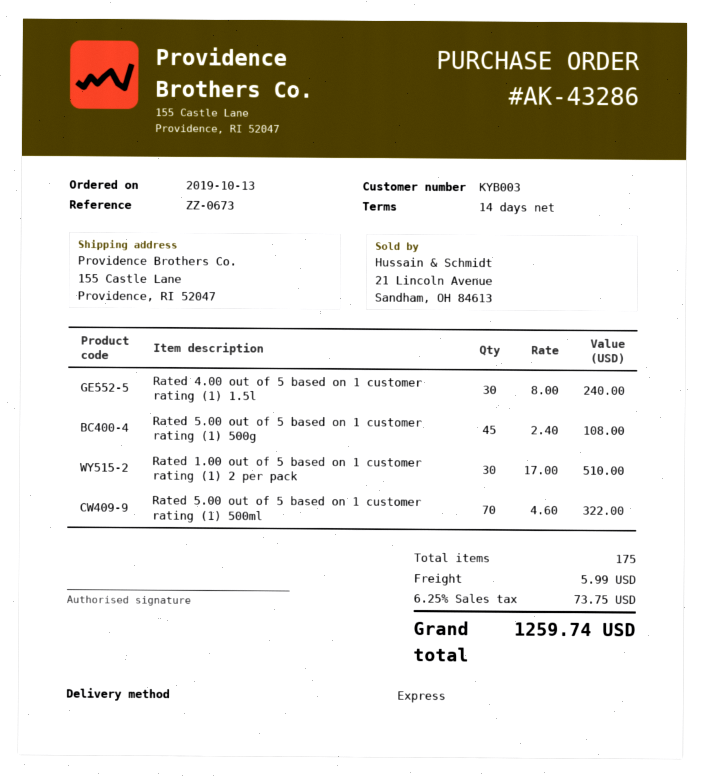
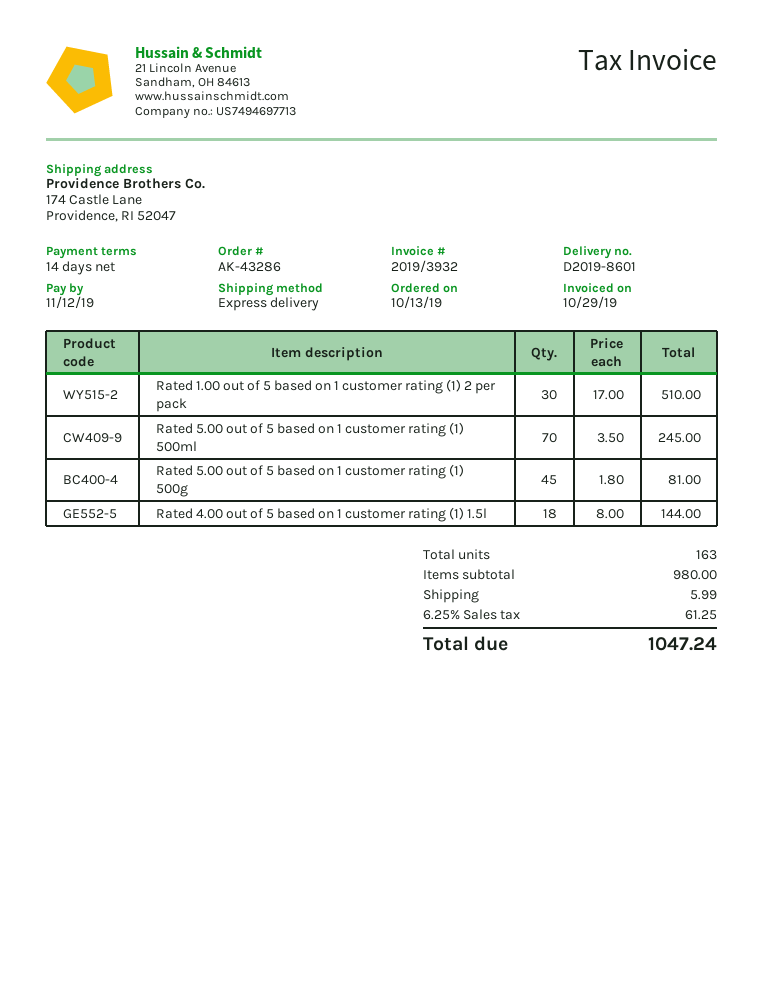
ship to: 155 Castle Lane, Providence, RI 52047 -> 174 Castle Lane, Providence, RI 52047
Rated 4.00 out of 5 based on 1 customer rating (1) 1.5l: 30 x 8.00 = 240.00 -> 18 x 8.00 = 144.00
Rated 5.00 out of 5 based on 1 customer rating (1) 500g: 45 x 2.40 = 108.00 -> 45 x 1.80 = 81.00
Rated 5.00 out of 5 based on 1 customer rating (1) 500ml: 70 x 4.60 = 322.00 -> 70 x 3.50 = 245.00
total quantity: 175 -> 163
tax: 6.25% = 73.75 -> 6.25% = 61.25
total: 1259.74 -> 1047.24

